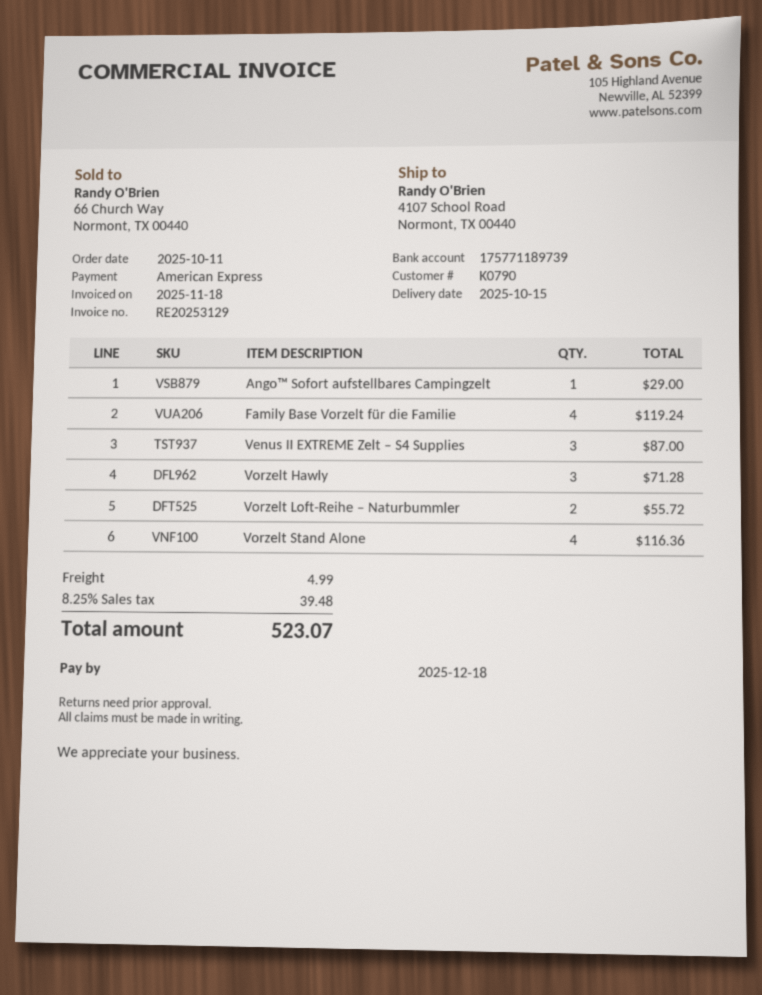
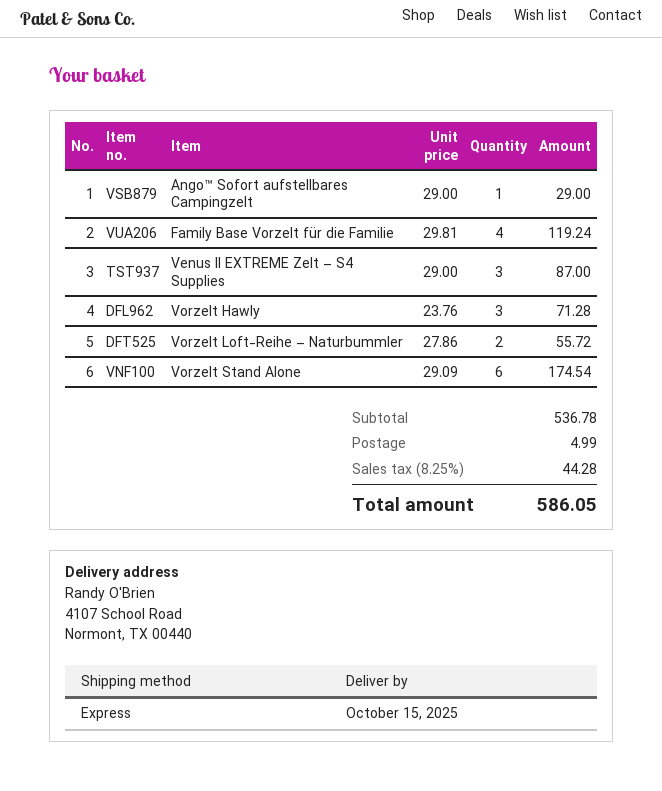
Vorzelt Stand Alone: 4 for 116.36 -> 6 for 174.54
tax: 8.25% = 39.48 -> 8.25% = 44.28
total: 523.07 -> 586.05

